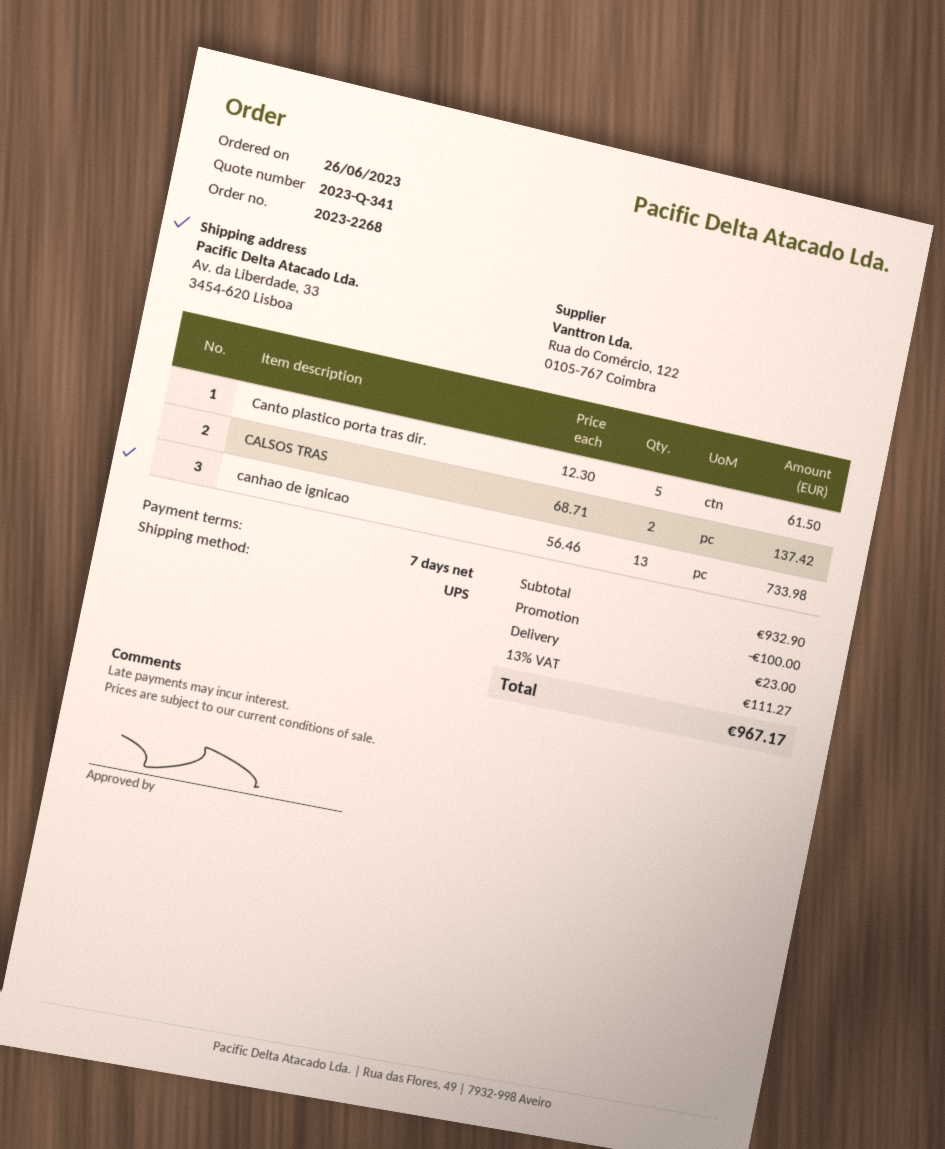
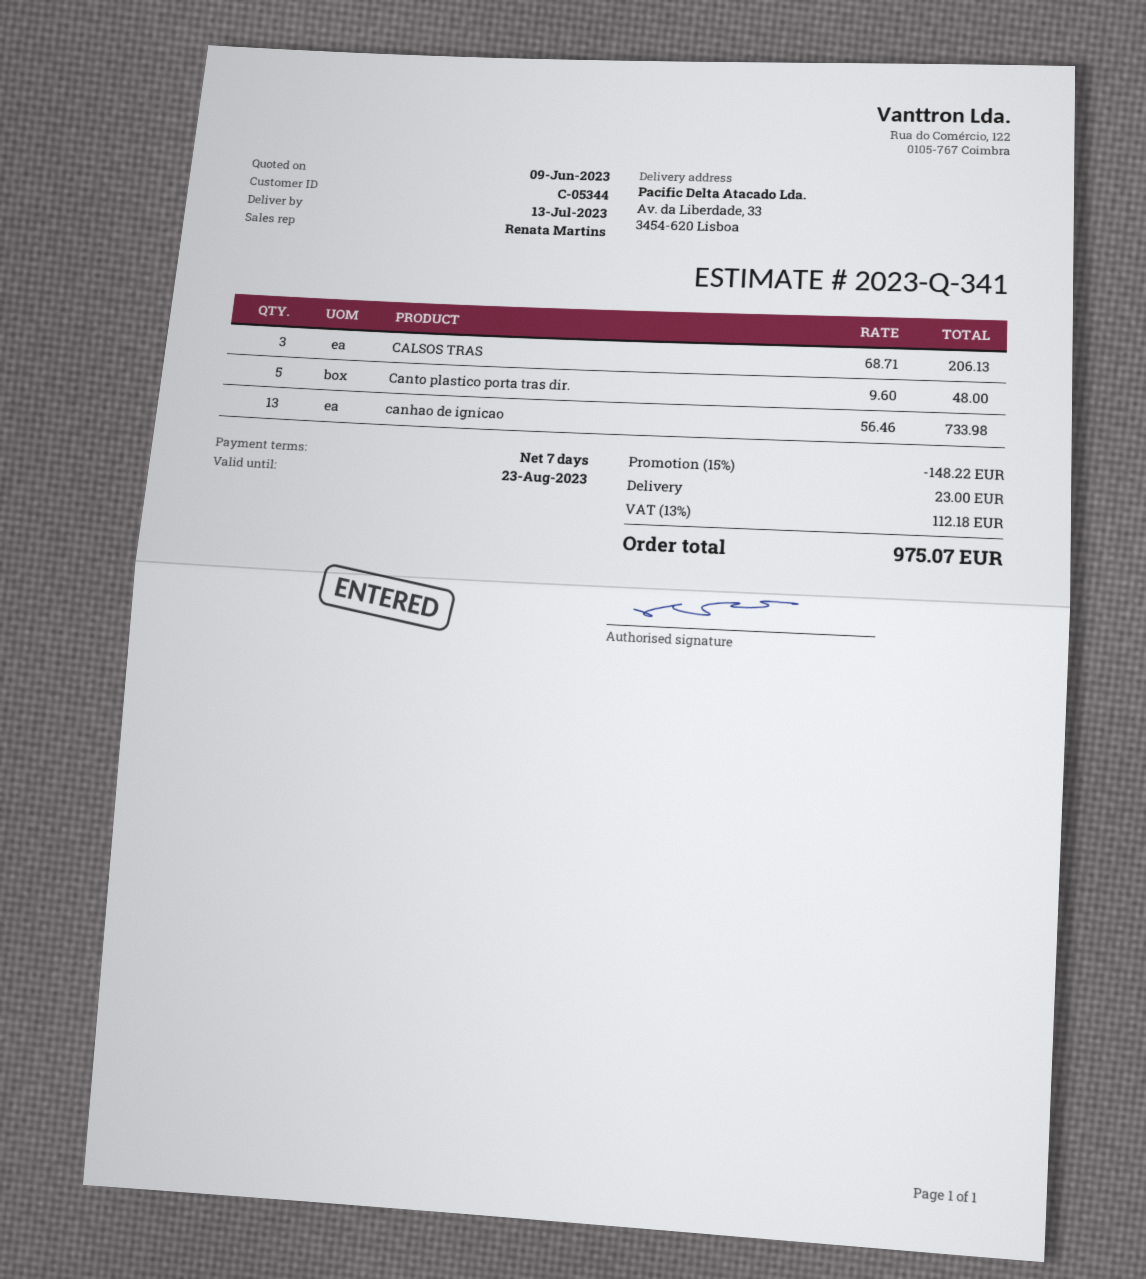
Canto plastico porta tras dir.: 5 x 12.30 = 61.50 -> 5 x 9.60 = 48.00
CALSOS TRAS: 2 x 68.71 = 137.42 -> 3 x 68.71 = 206.13
discount: 100.00 -> 148.22
tax: 13% = 111.27 -> 13% = 112.18
total: 967.17 -> 975.07

